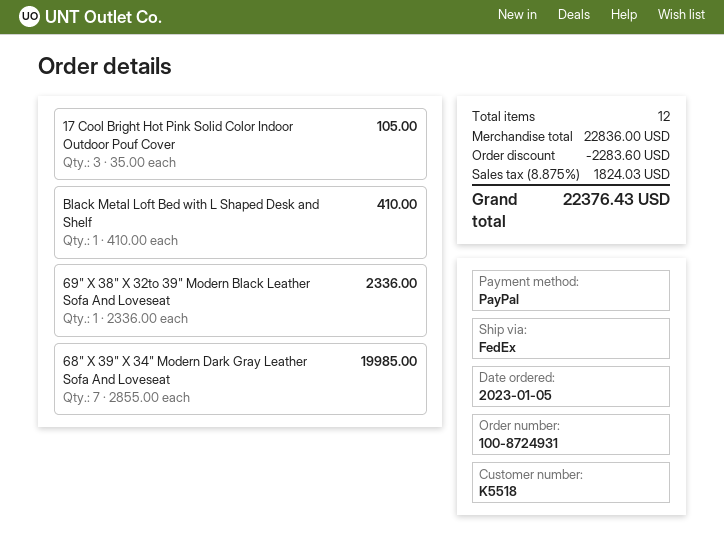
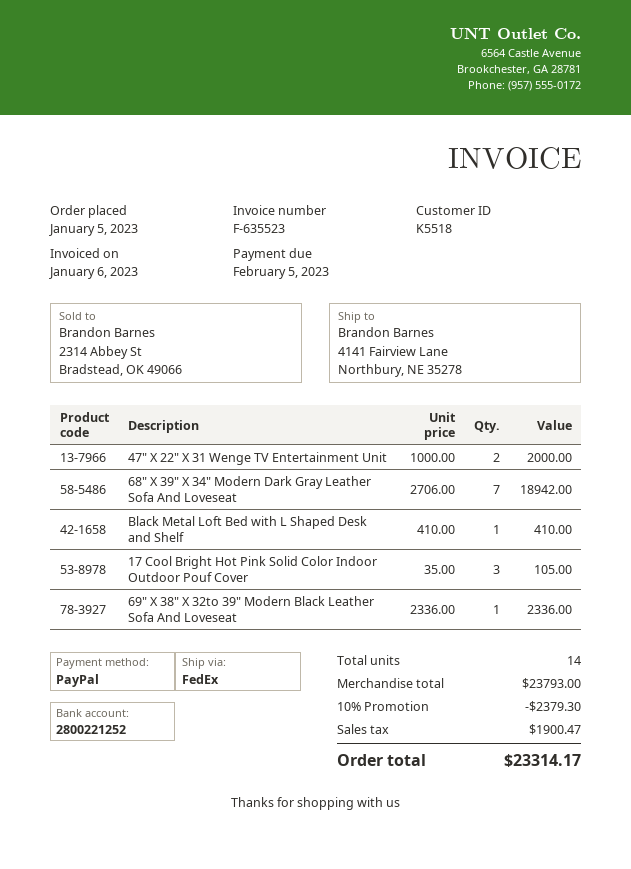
68" X 39" X 34" Modern Dark Gray Leather Sofa And Loveseat: 7 x 2855.00 = 19985.00 -> 7 x 2706.00 = 18942.00
47" X 22" X 31 Wenge TV Entertainment Unit: none -> 2 x 1000.00 = 2000.00
total quantity: 12 -> 14
subtotal: 22836.00 -> 23793.00
discount: 2283.60 -> 2379.30
tax: 1824.03 -> 1900.47
total: 22376.43 -> 23314.17

